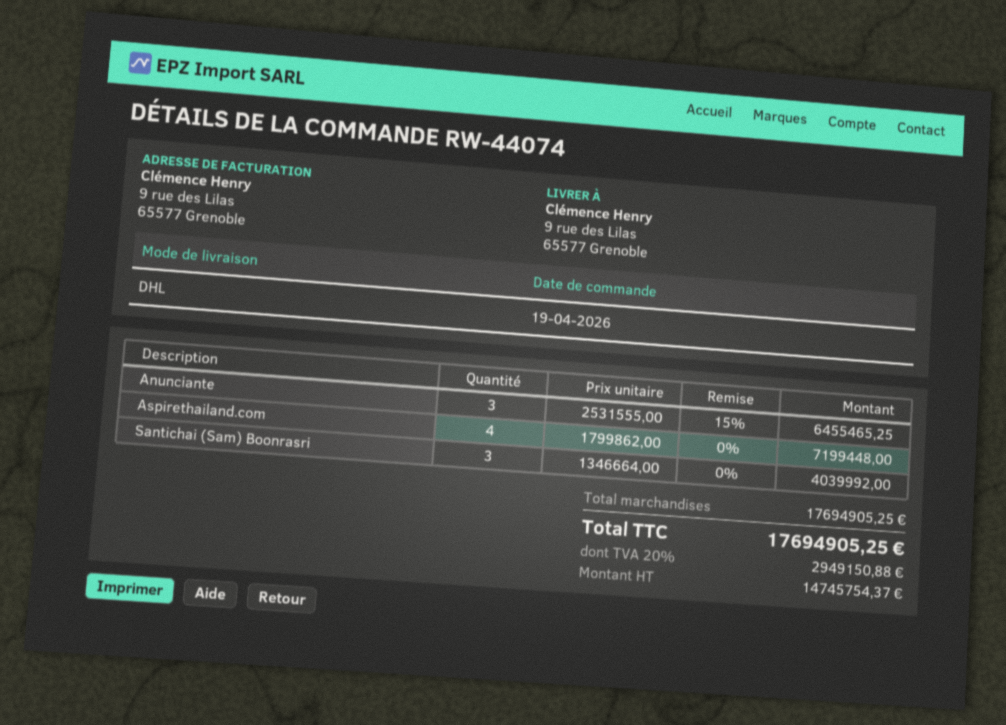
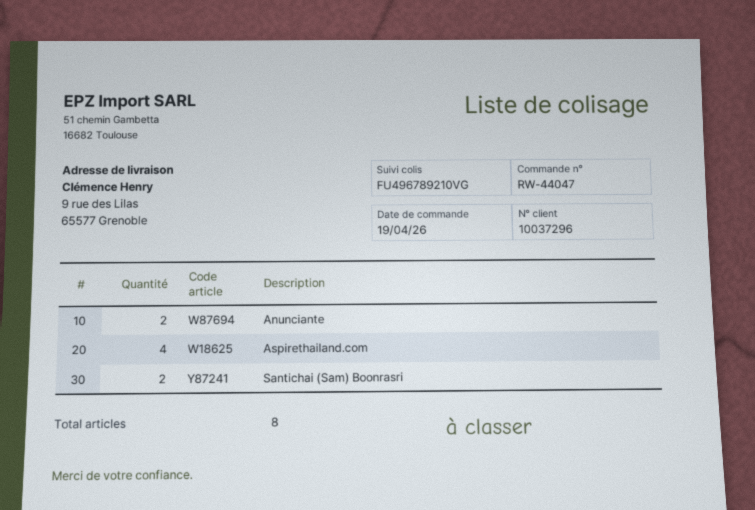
order number: RW-44074 -> RW-44047
Anunciante: 3 -> 2
Santichai (Sam) Boonrasri: 3 -> 2

